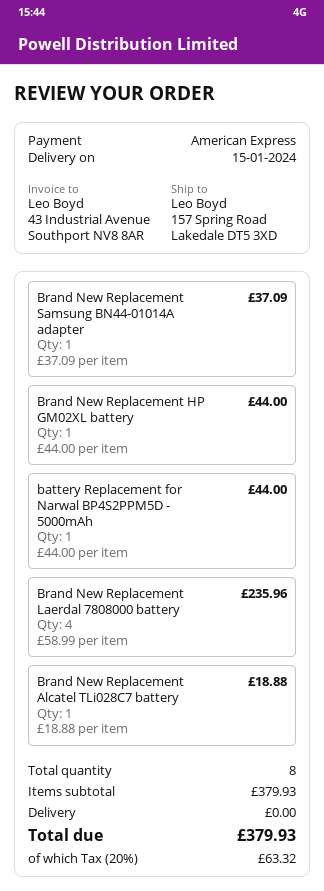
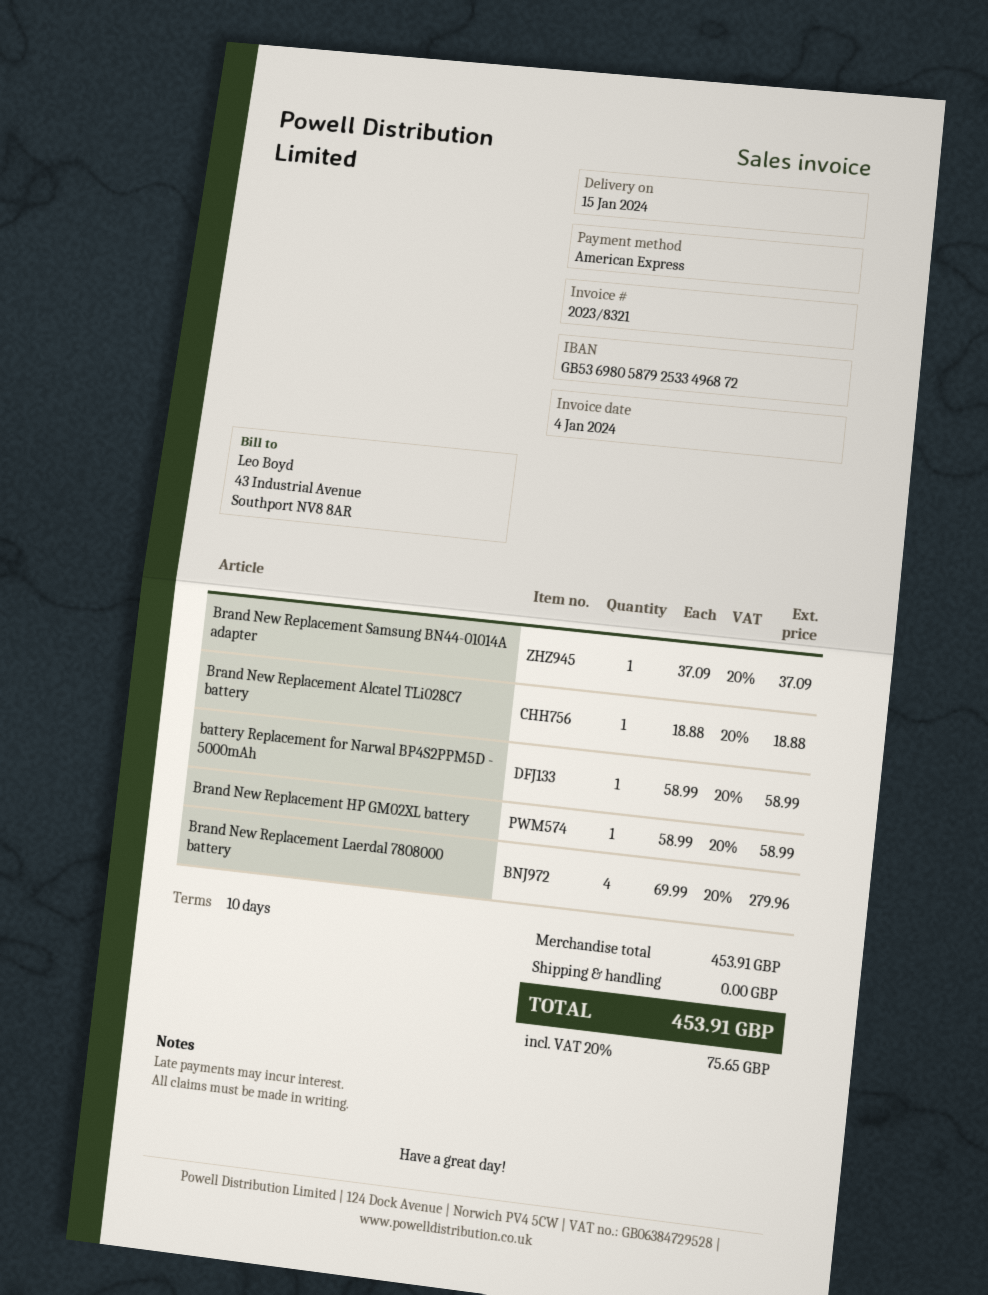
Brand New Replacement HP GM02XL battery: 1 x 44.00 = 44.00 -> 1 x 58.99 = 58.99
battery Replacement for Narwal BP4S2PPM5D - 5000mAh: 1 x 44.00 = 44.00 -> 1 x 58.99 = 58.99
Brand New Replacement Laerdal 7808000 battery: 4 x 58.99 = 235.96 -> 4 x 69.99 = 279.96
subtotal: 379.93 -> 453.91
tax: 20% = 63.32 -> 20% = 75.65
total: 379.93 -> 453.91

